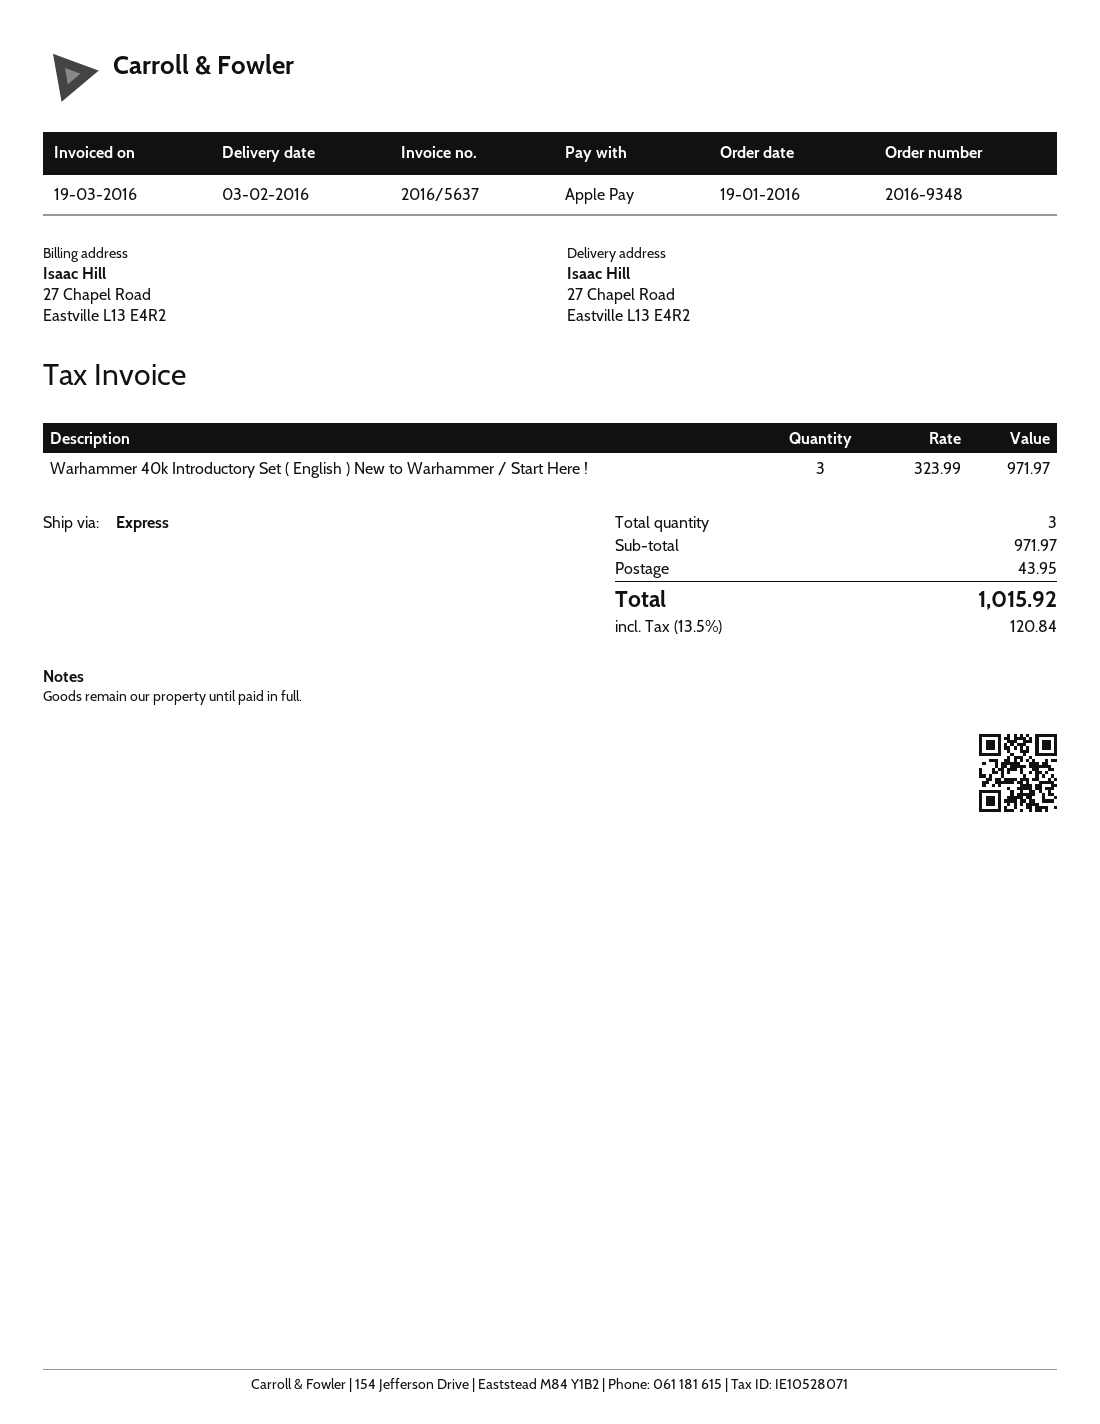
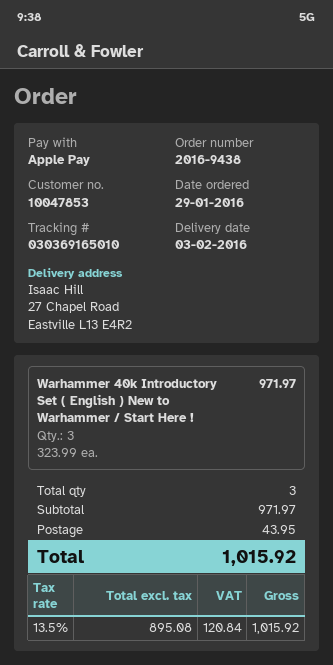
order number: 2016-9348 -> 2016-9438
order date: 2016-01-19 -> 2016-01-29

